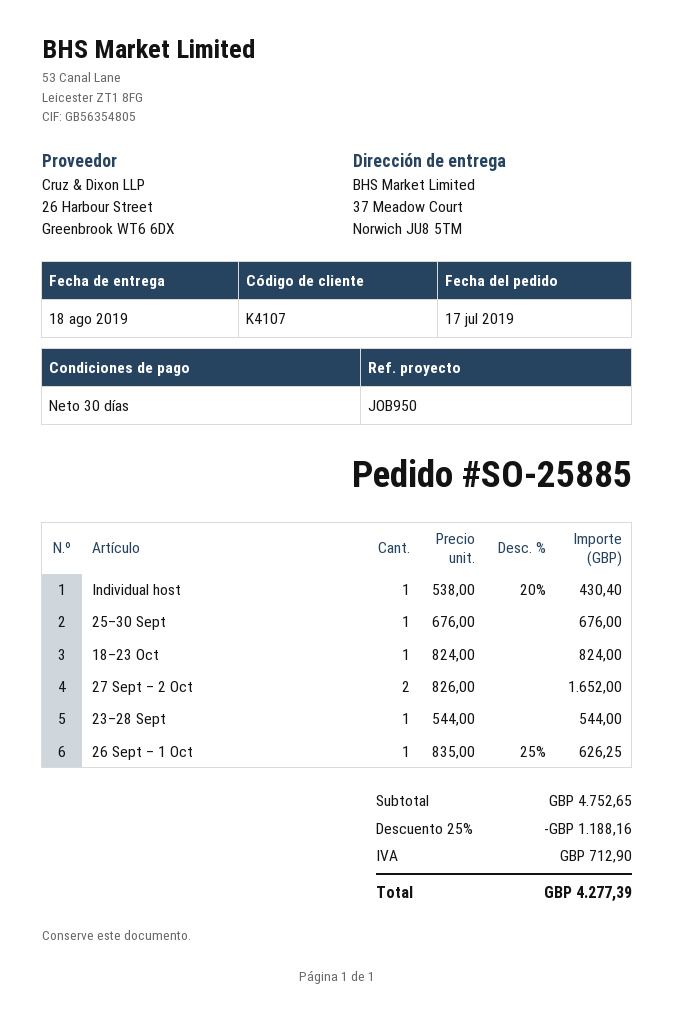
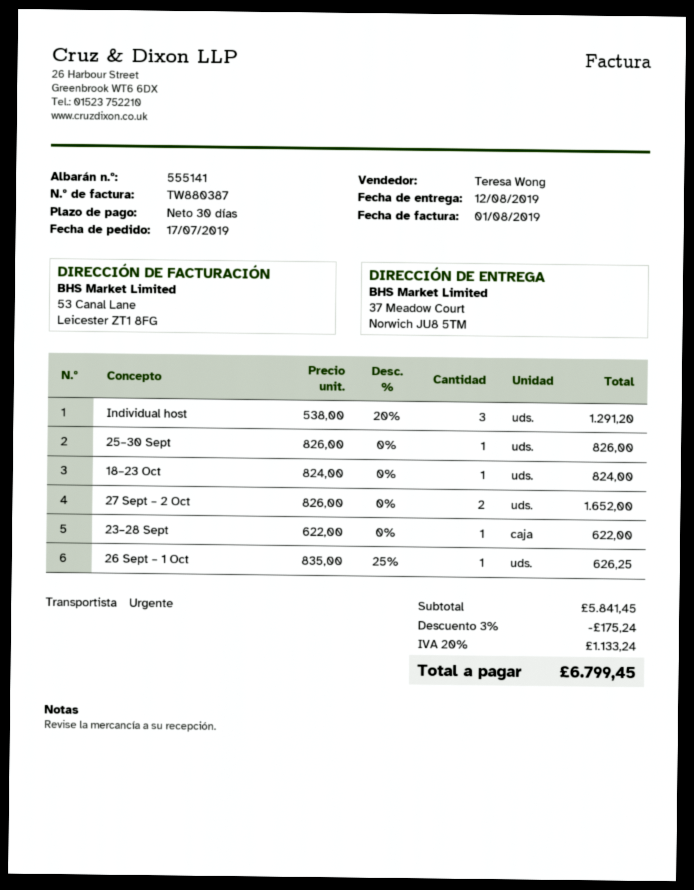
delivery date: 2019-08-18 -> 2019-08-12
Individual host: 1 x 538.00 - 20% = 430.40 -> 3 x 538.00 - 20% = 1291.20
25–30 Sept: 1 x 676.00 = 676.00 -> 1 x 826.00 = 826.00
23–28 Sept: 1 x 544.00 = 544.00 -> 1 x 622.00 = 622.00
subtotal: 4752.65 -> 5841.45
discount: 25% = 1188.16 -> 3% = 175.24
tax: 712.90 -> 1133.24
total: 4277.39 -> 6799.45

